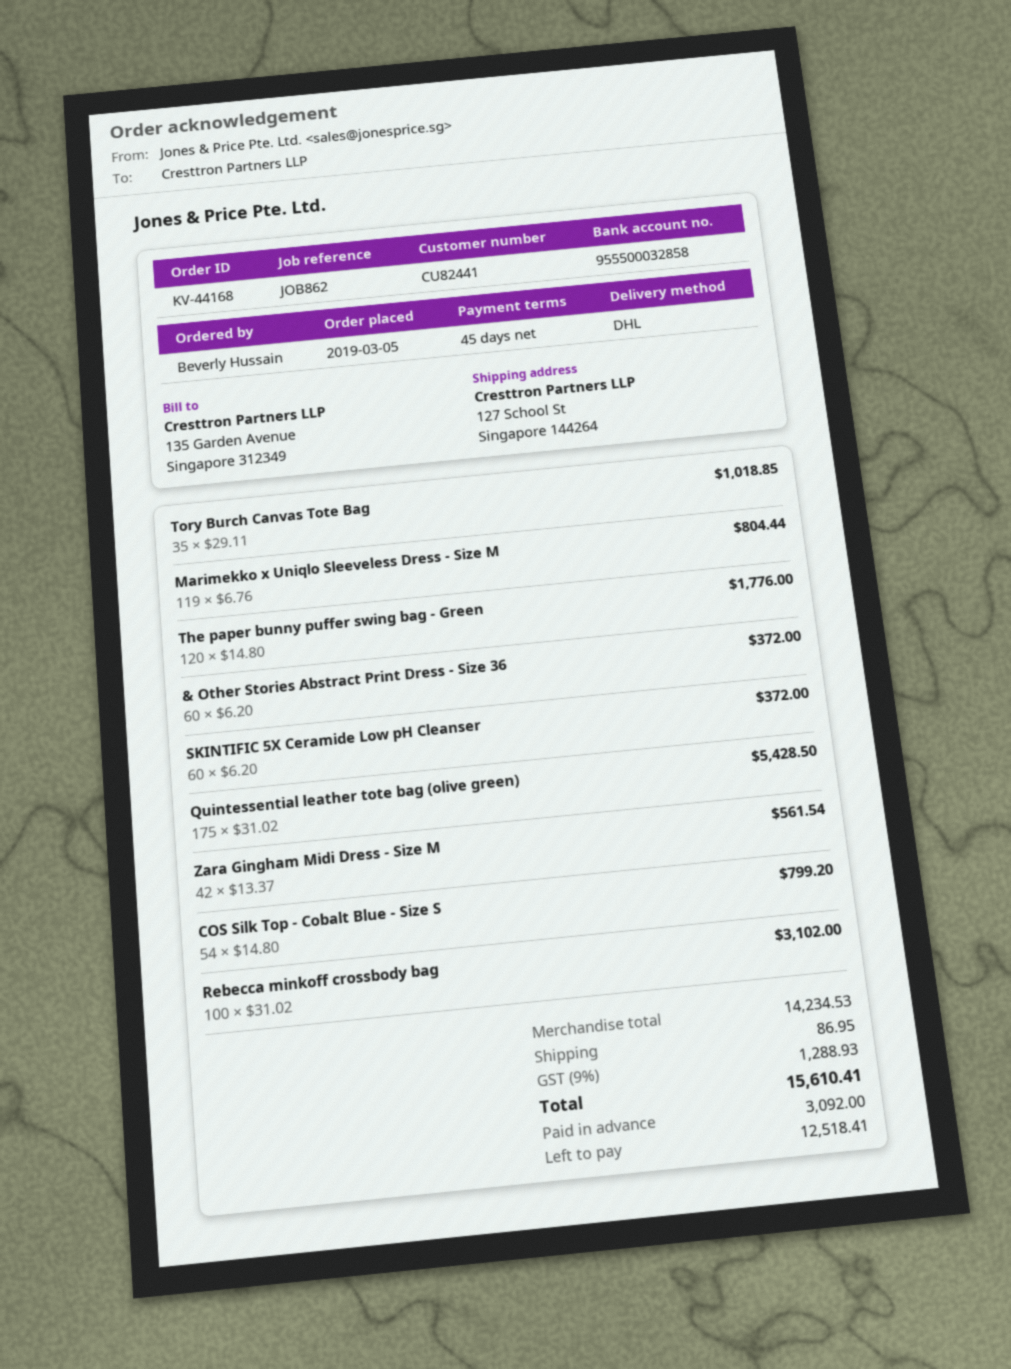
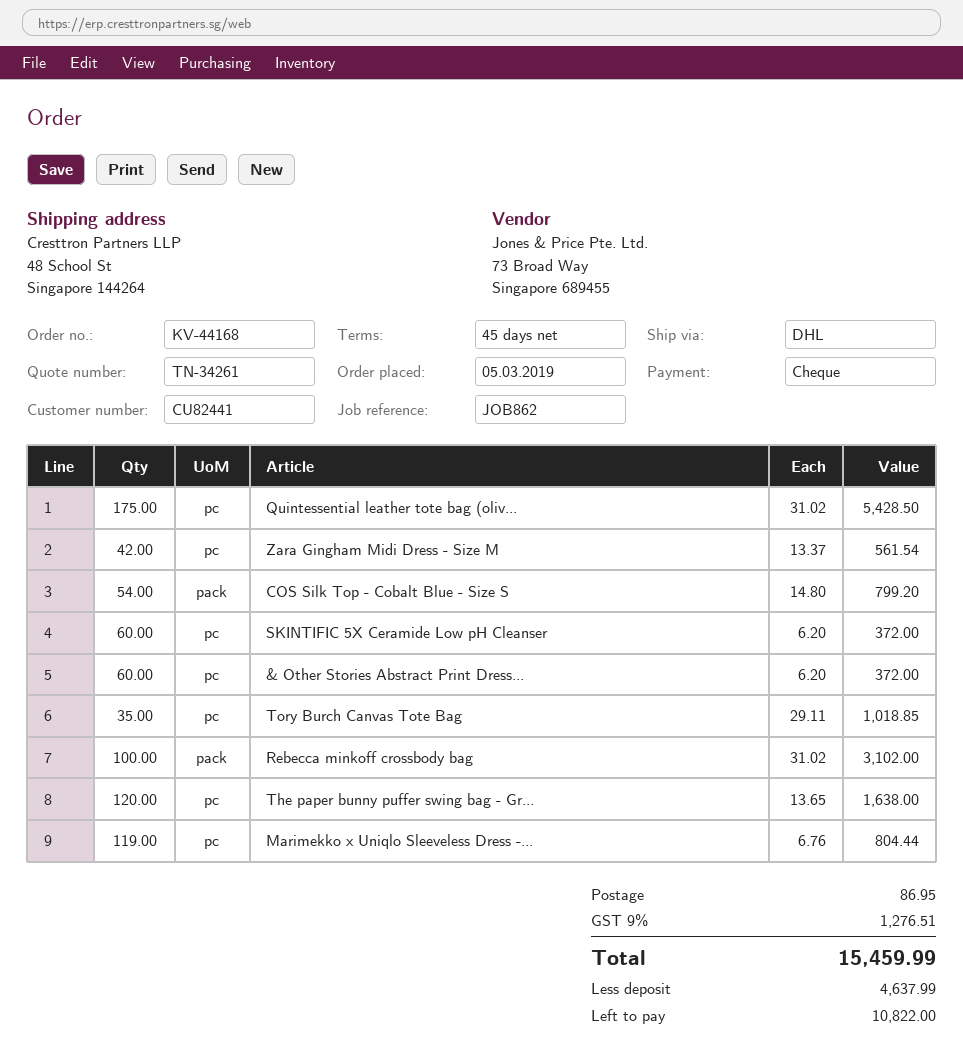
ship to: 127 School St, Singapore 144264 -> 48 School St, Singapore 144264
The paper bunny puffer swing bag - Green: 120 x 14.80 = 1776.00 -> 120 x 13.65 = 1638.00
tax: 9% = 1288.93 -> 9% = 1276.51
total: 15610.41 -> 15459.99
deposit: 3092.00 -> 4637.99
balance: 12518.41 -> 10822.00

